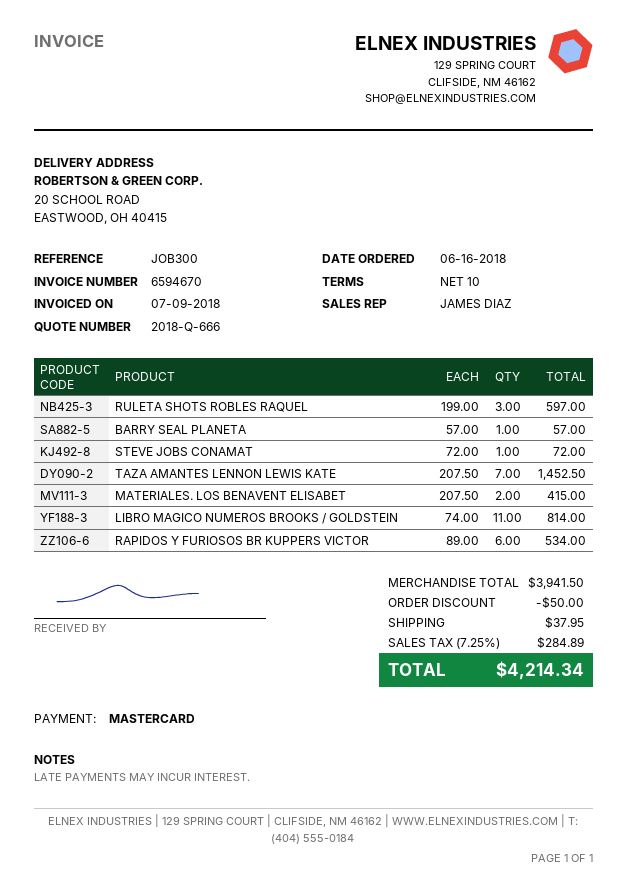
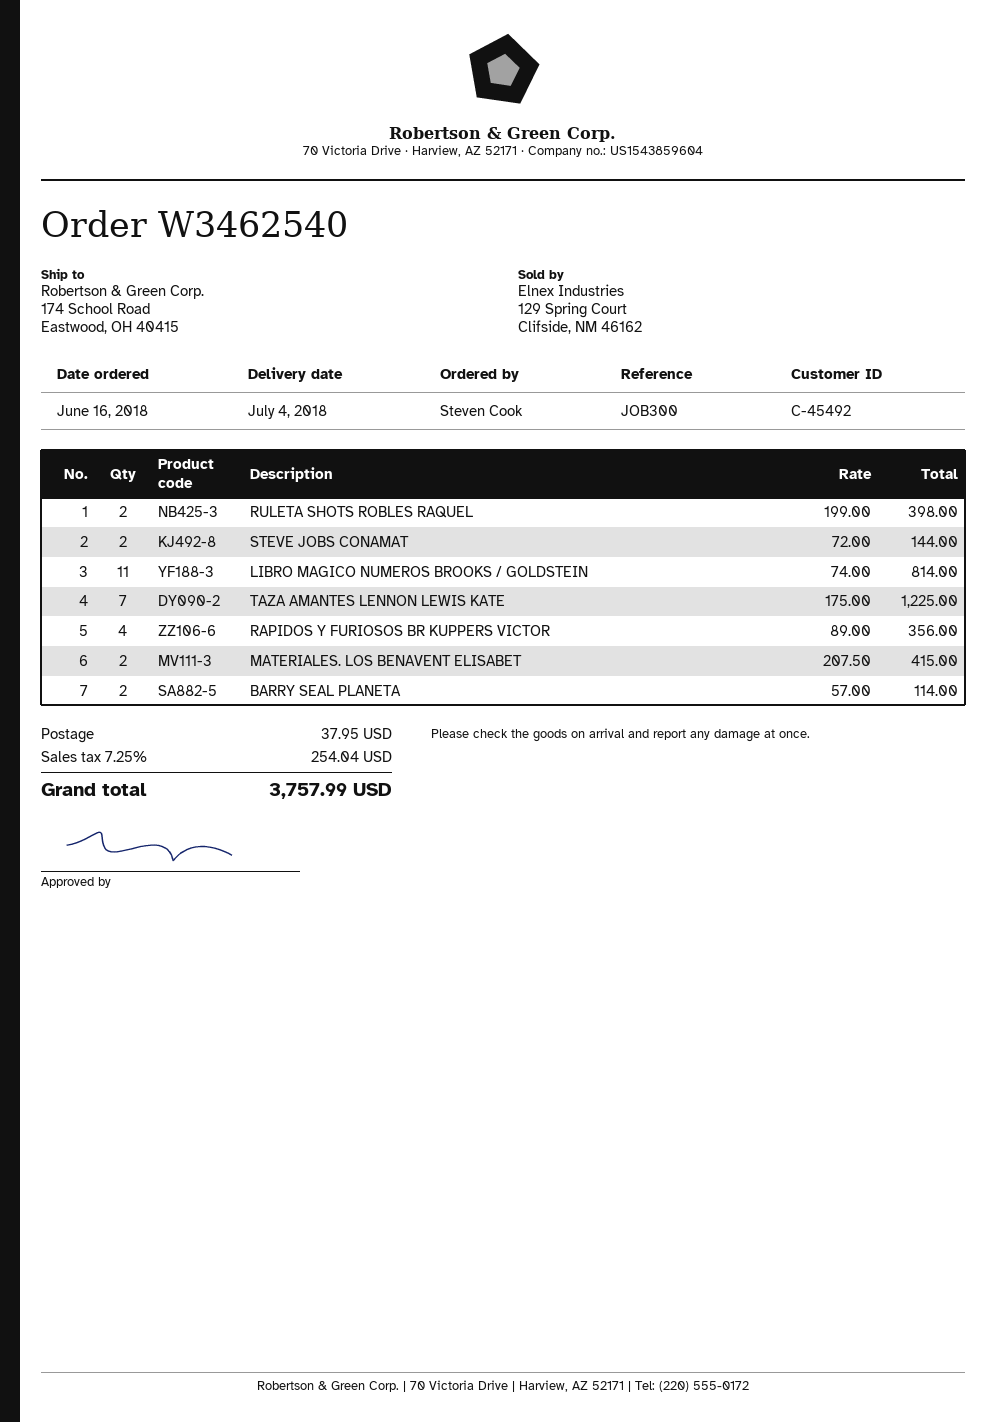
ship to: 20 SCHOOL ROAD, EASTWOOD, OH 40415 -> 174 School Road, Eastwood, OH 40415
RULETA SHOTS ROBLES RAQUEL: 3 x 199.00 = 597.00 -> 2 x 199.00 = 398.00
BARRY SEAL PLANETA: 1 x 57.00 = 57.00 -> 2 x 57.00 = 114.00
STEVE JOBS CONAMAT: 1 x 72.00 = 72.00 -> 2 x 72.00 = 144.00
TAZA AMANTES LENNON LEWIS KATE: 7 x 207.50 = 1452.50 -> 7 x 175.00 = 1225.00
RAPIDOS Y FURIOSOS BR KUPPERS VICTOR: 6 x 89.00 = 534.00 -> 4 x 89.00 = 356.00
discount: 50.00 -> none
tax: 7.25% = 284.89 -> 7.25% = 254.04
total: 4214.34 -> 3757.99

